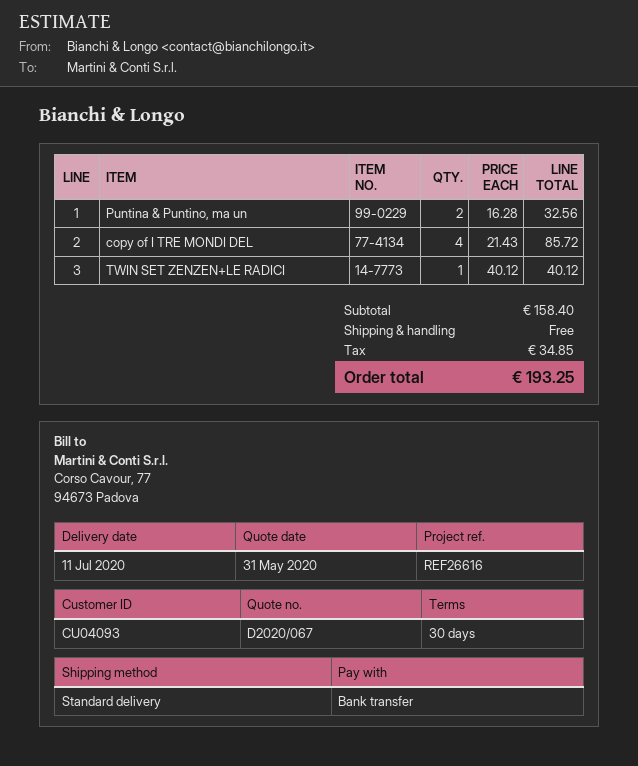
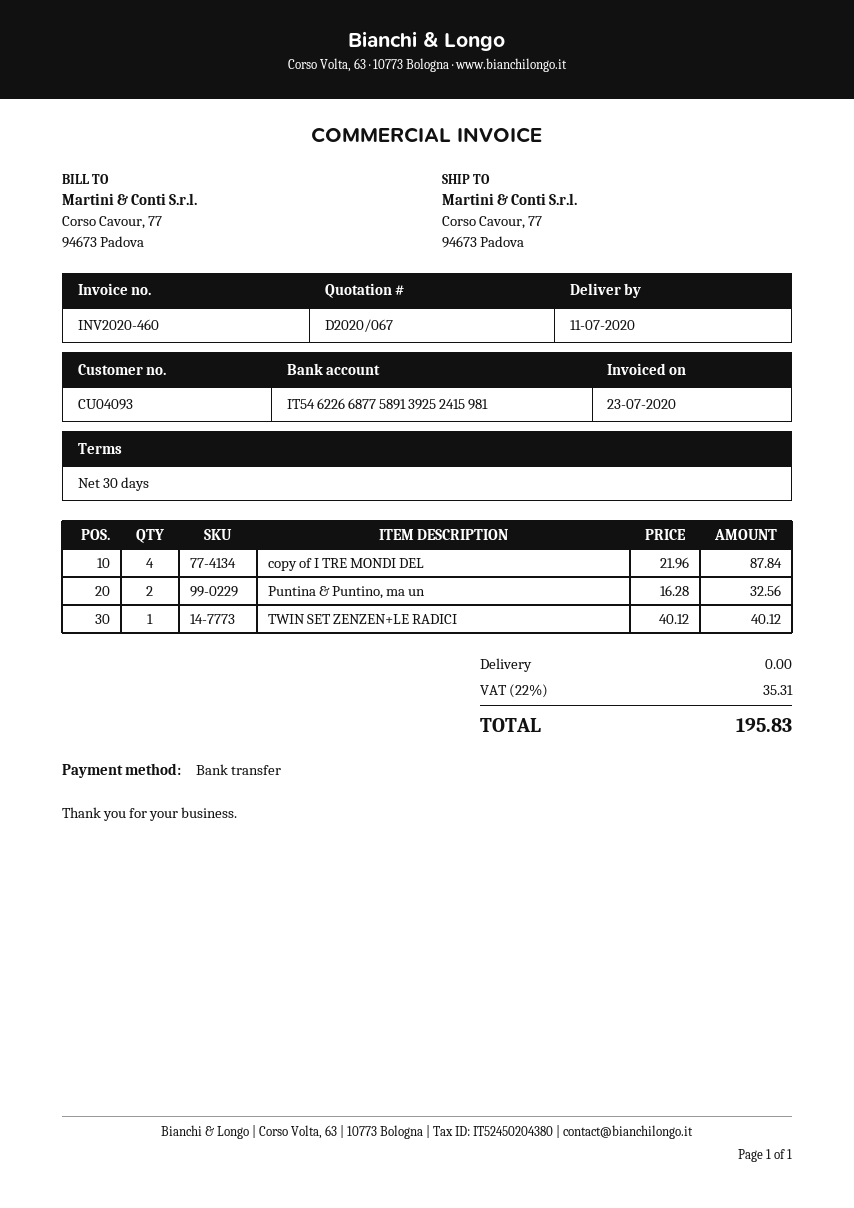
copy of I TRE MONDI DEL: 4 x 21.43 = 85.72 -> 4 x 21.96 = 87.84
tax: 34.85 -> 35.31
total: 193.25 -> 195.83

